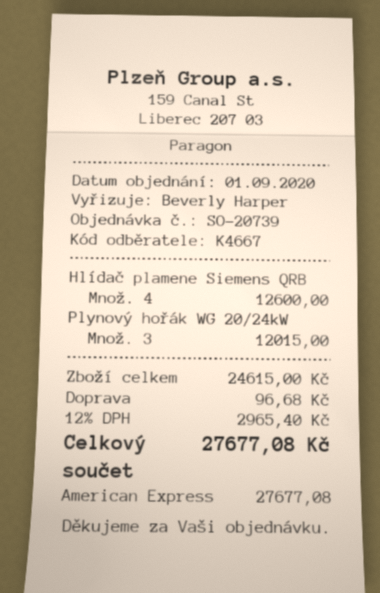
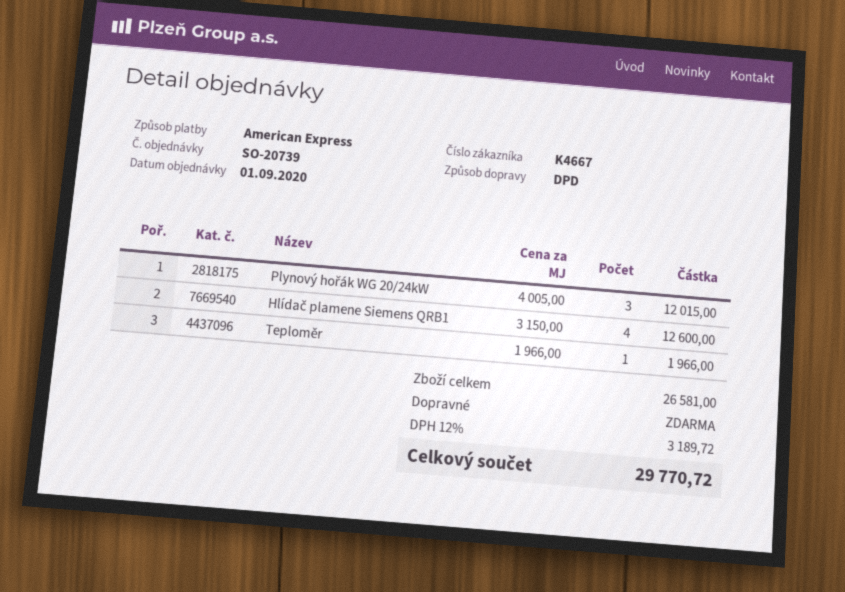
Teploměr: none -> 1 for 1966.00
subtotal: 24615.00 -> 26581.00
shipping: 96.68 -> 0.00
tax: 12% = 2965.40 -> 12% = 3189.72
total: 27677.08 -> 29770.72

